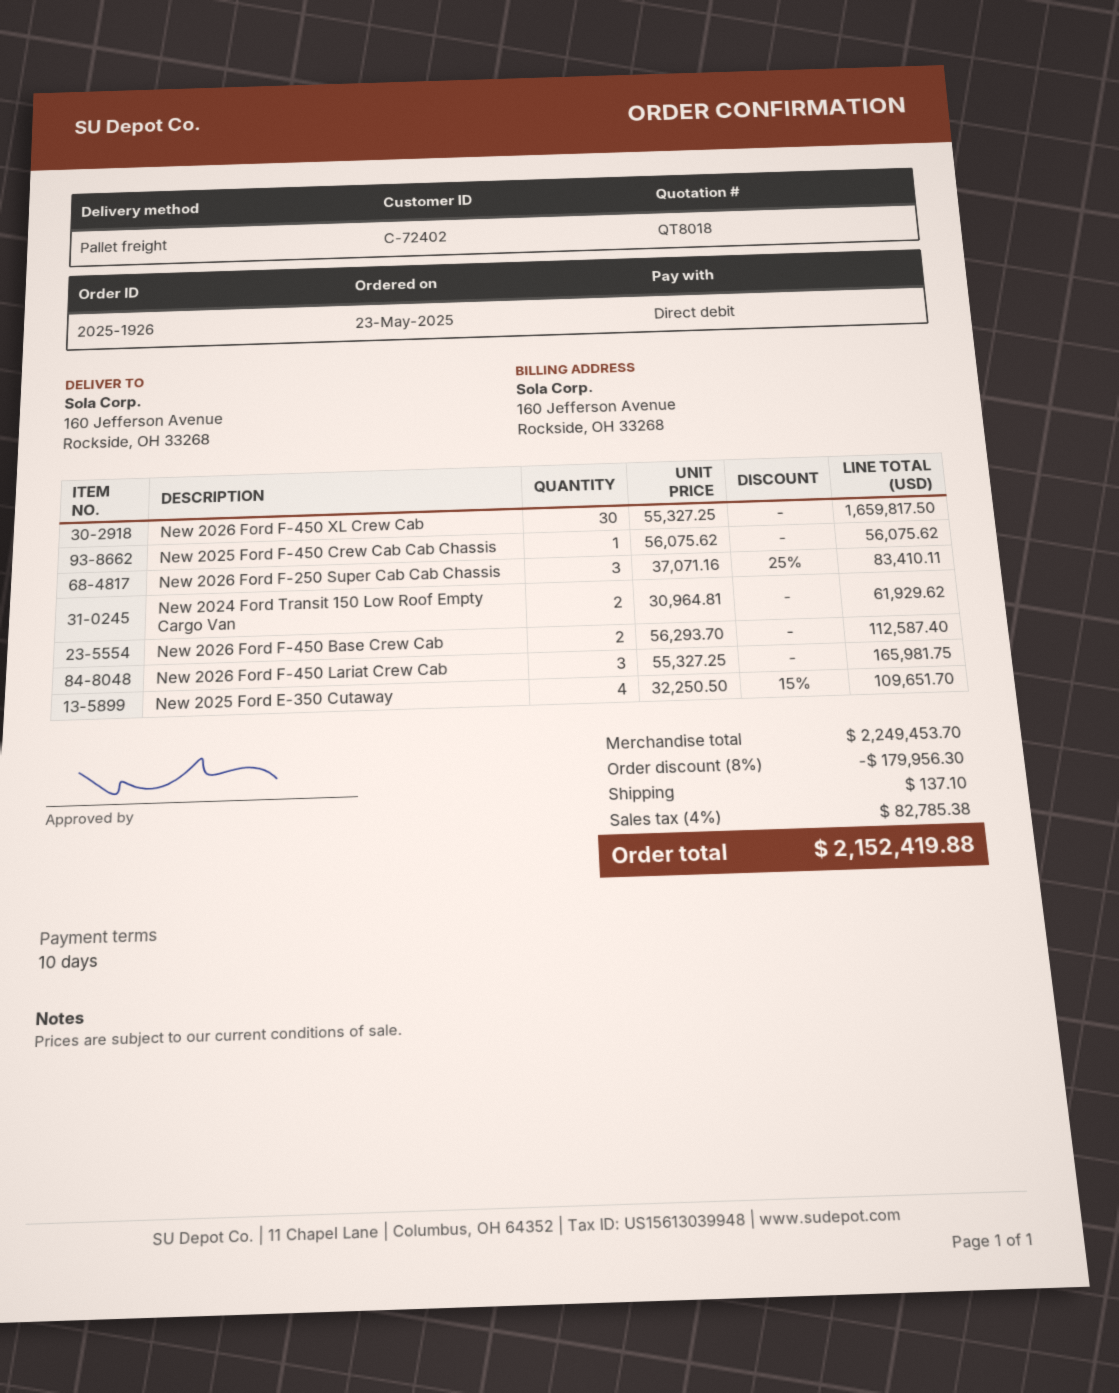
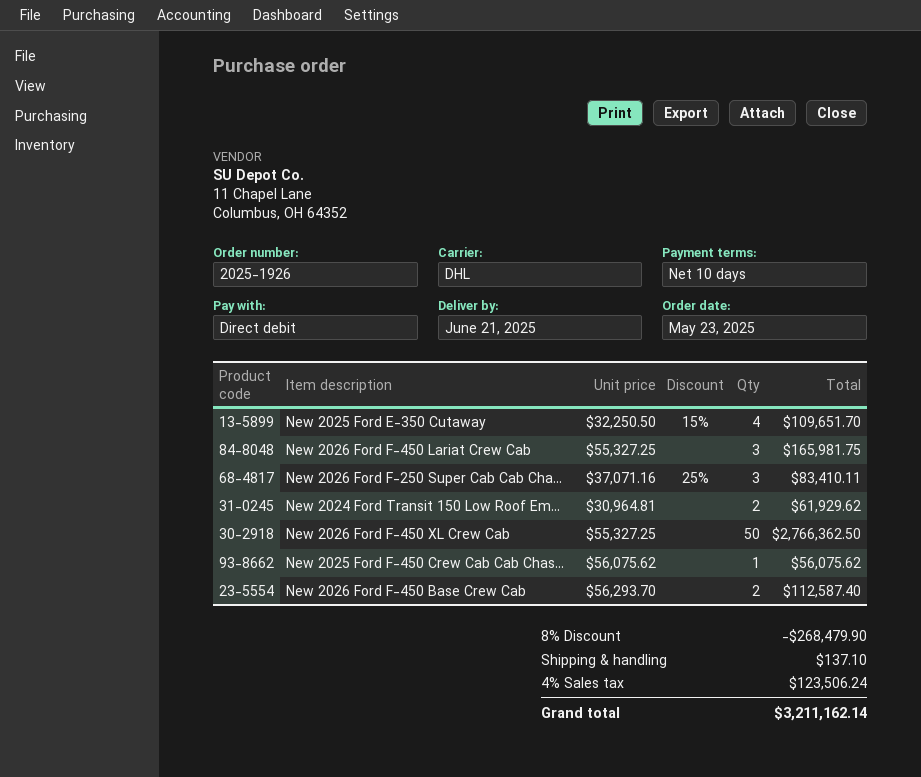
shipping method: pallet freight -> DHL
New 2026 Ford F-450 XL Crew Cab: 30 x 55327.25 = 1659817.50 -> 50 x 55327.25 = 2766362.50
discount: 8% = 179956.30 -> 8% = 268479.90
tax: 4% = 82785.38 -> 4% = 123506.24
total: 2152419.88 -> 3211162.14

